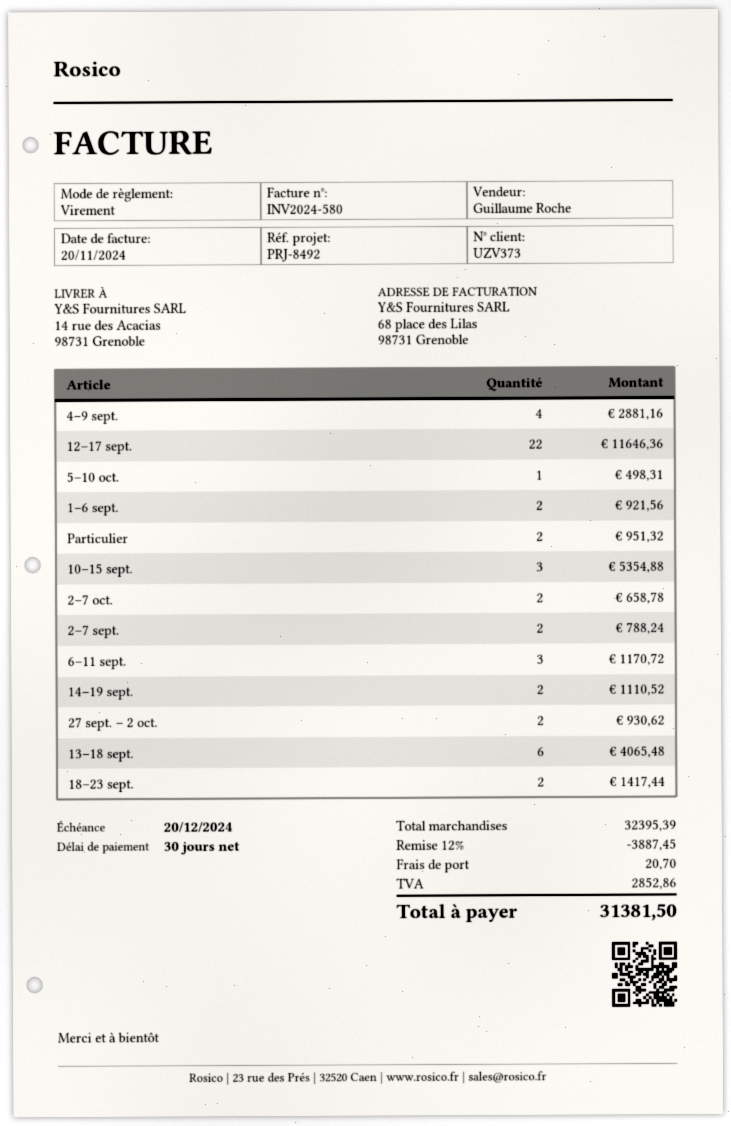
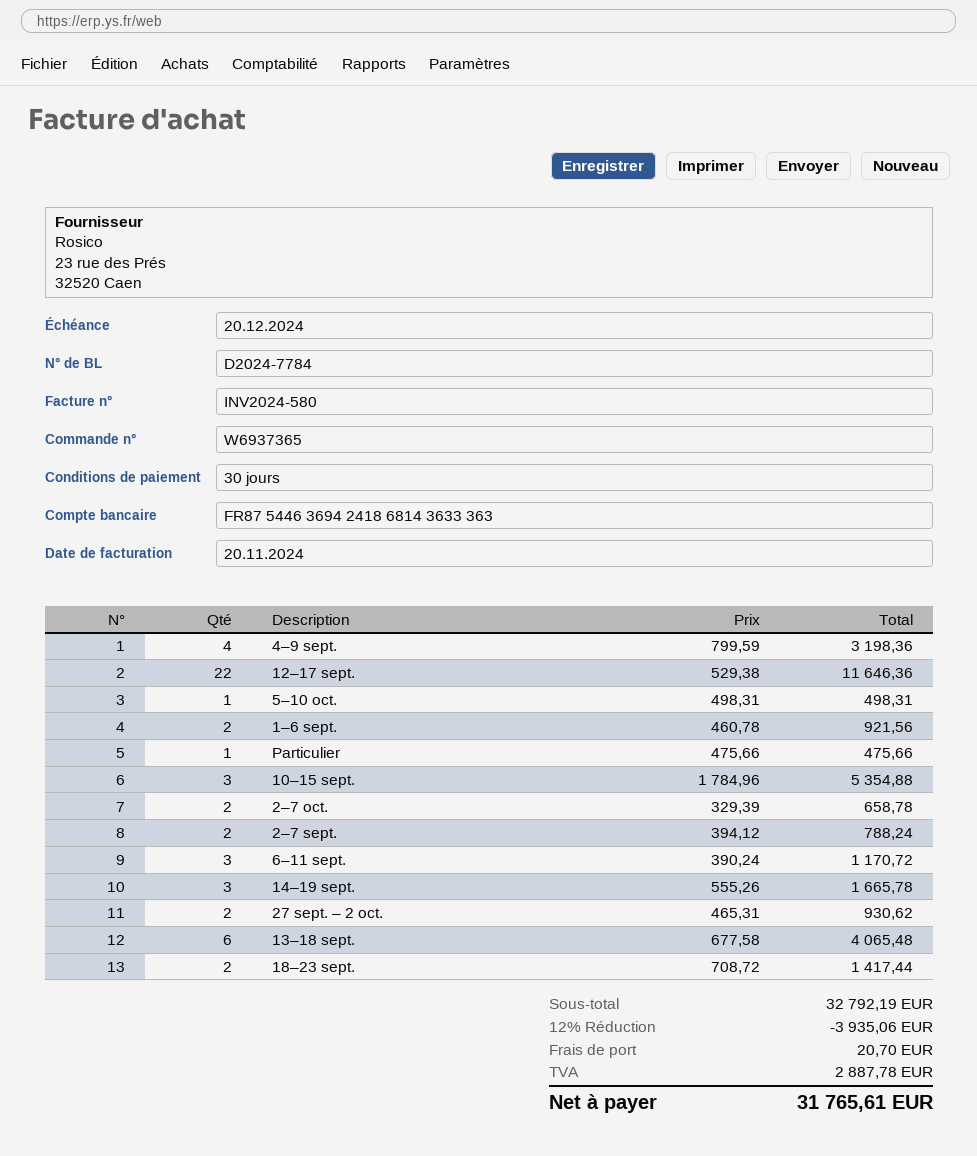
4–9 sept.: 4 for 2881.16 -> 4 for 3198.36
Particulier: 2 for 951.32 -> 1 for 475.66
14–19 sept.: 2 for 1110.52 -> 3 for 1665.78
subtotal: 32395.39 -> 32792.19
discount: 12% = 3887.45 -> 12% = 3935.06
tax: 2852.86 -> 2887.78
total: 31381.50 -> 31765.61

